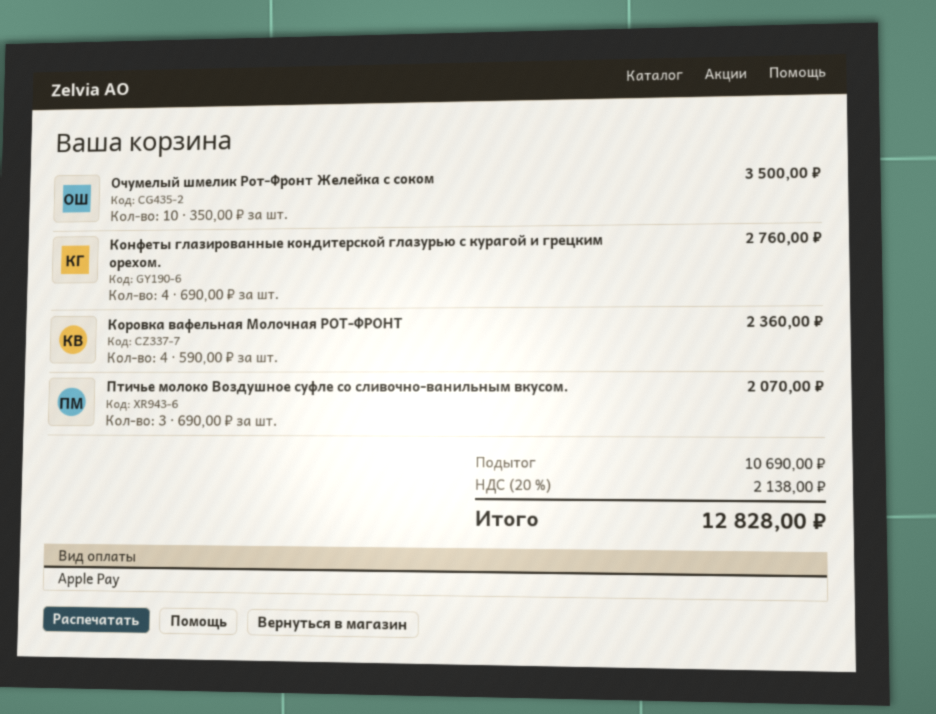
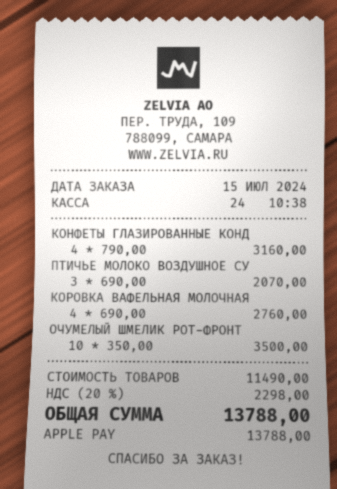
Конфеты глазированные кондитерской глазурью с курагой и грецким орехом.: 4 x 690.00 = 2760.00 -> 4 x 790.00 = 3160.00
Коровка вафельная Молочная РОТ-ФРОНТ: 4 x 590.00 = 2360.00 -> 4 x 690.00 = 2760.00
subtotal: 10690.00 -> 11490.00
tax: 20% = 2138.00 -> 20% = 2298.00
total: 12828.00 -> 13788.00

